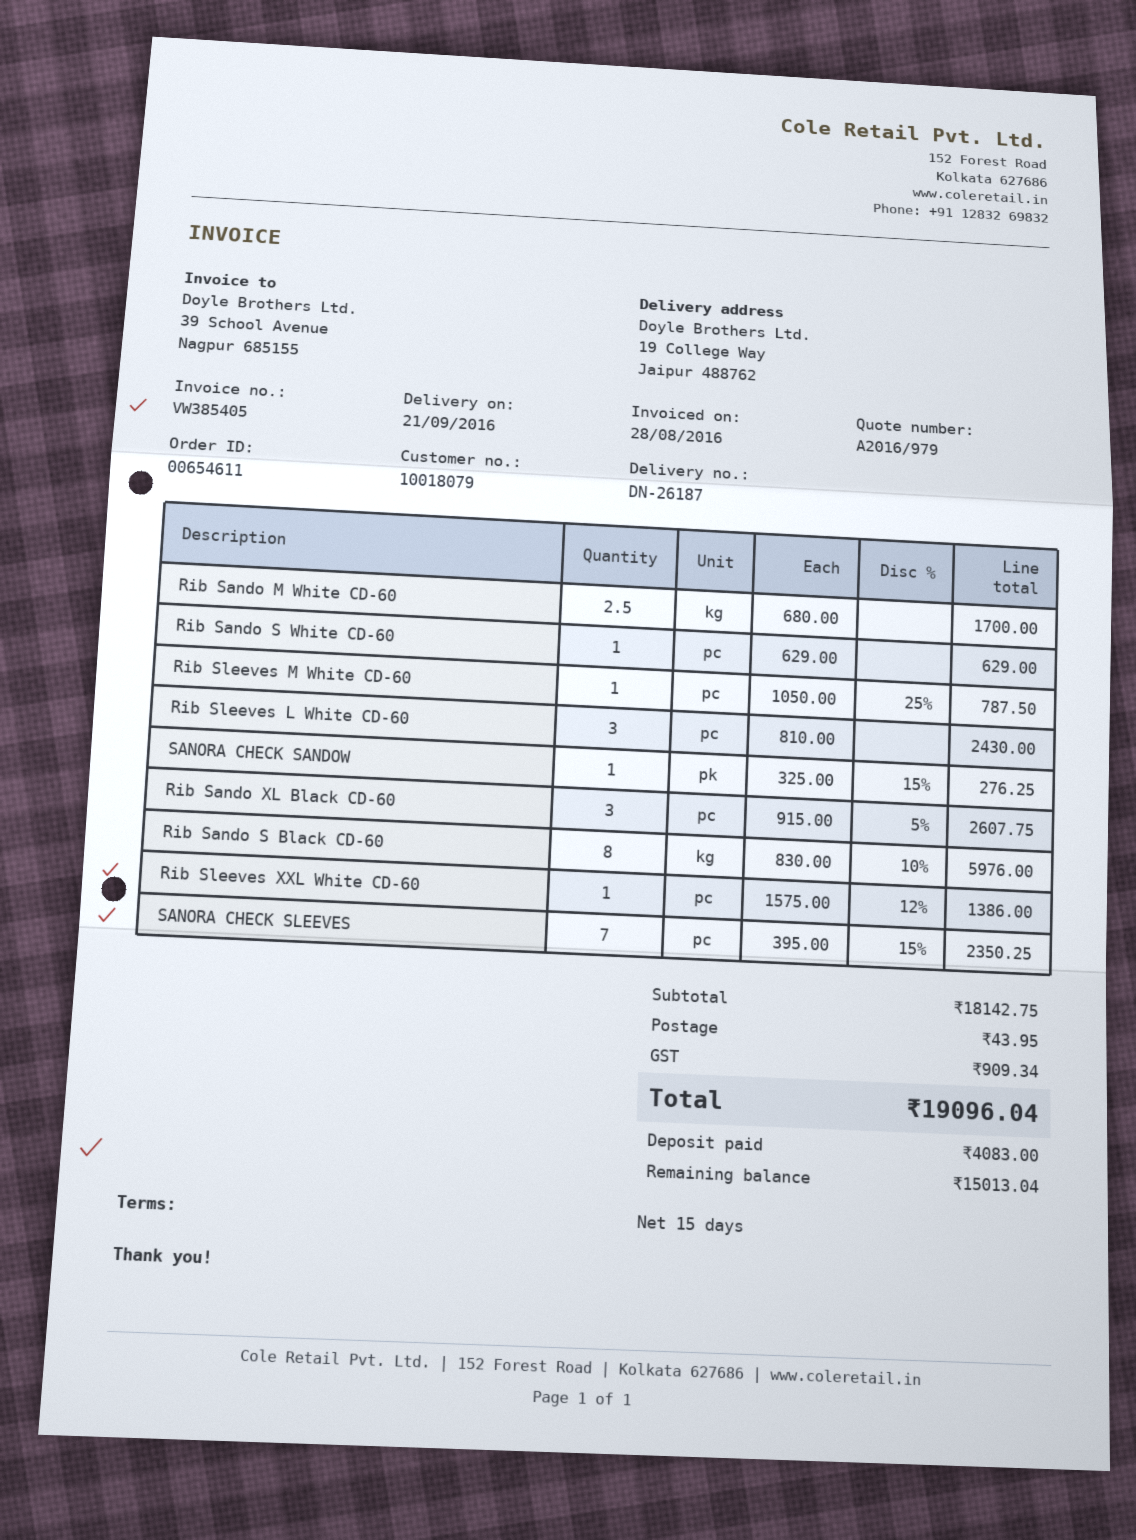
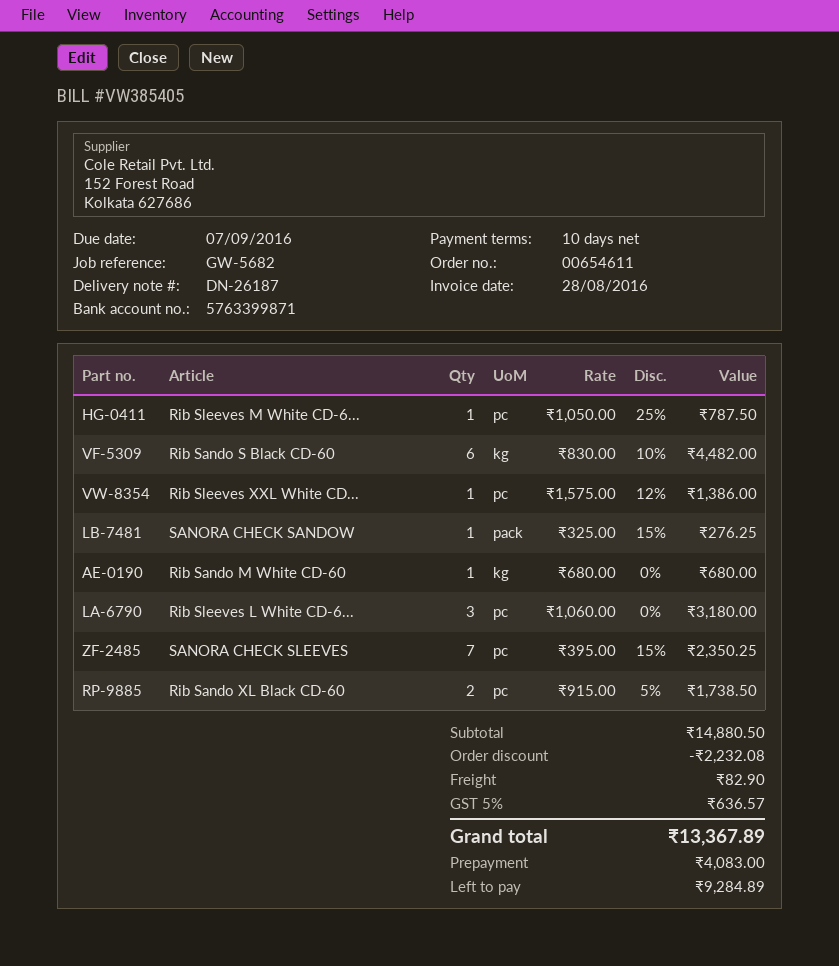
payment terms: 15 days -> 10 days
Rib Sando M White CD-60: 2.5 x 680.00 = 1700.00 -> 1 x 680.00 = 680.00
Rib Sando S White CD-60: 1 x 629.00 = 629.00 -> none
Rib Sleeves L White CD-60: 3 x 810.00 = 2430.00 -> 3 x 1060.00 = 3180.00
Rib Sando XL Black CD-60: 3 x 915.00 - 5% = 2607.75 -> 2 x 915.00 - 5% = 1738.50
Rib Sando S Black CD-60: 8 x 830.00 - 10% = 5976.00 -> 6 x 830.00 - 10% = 4482.00
subtotal: 18142.75 -> 14880.50
discount: none -> 2232.08
shipping: 43.95 -> 82.90
tax: 909.34 -> 636.57
total: 19096.04 -> 13367.89
balance: 15013.04 -> 9284.89

